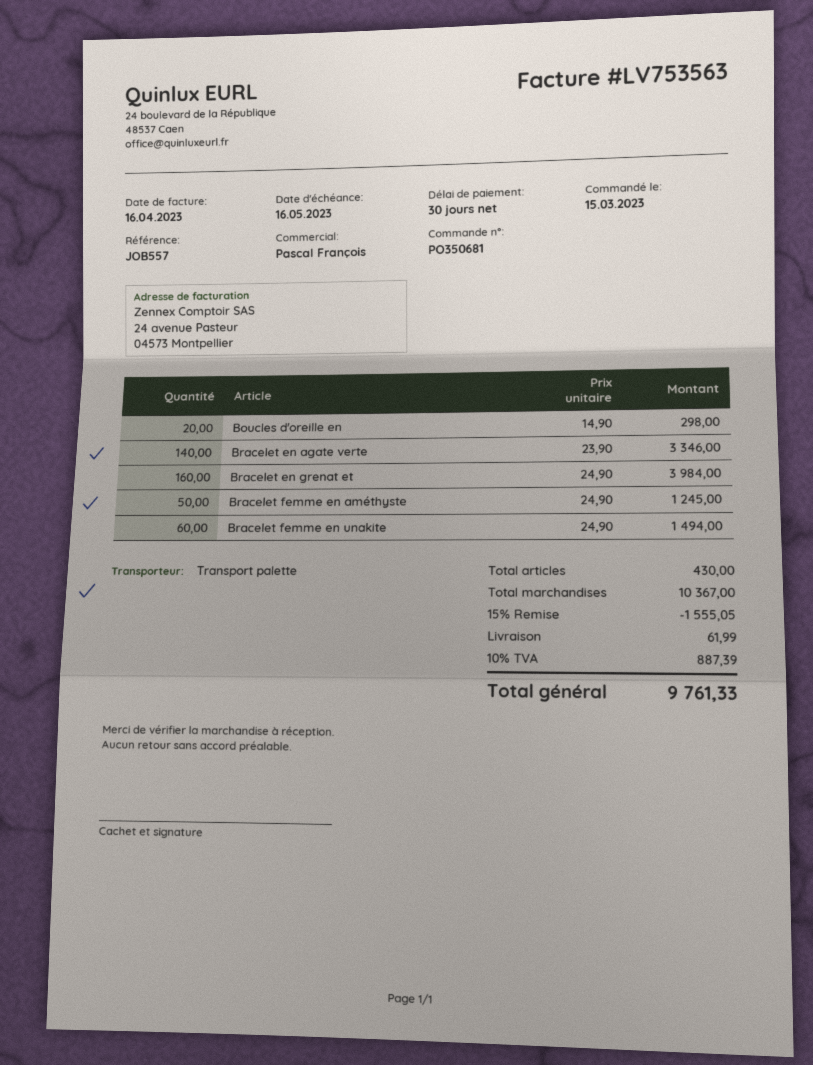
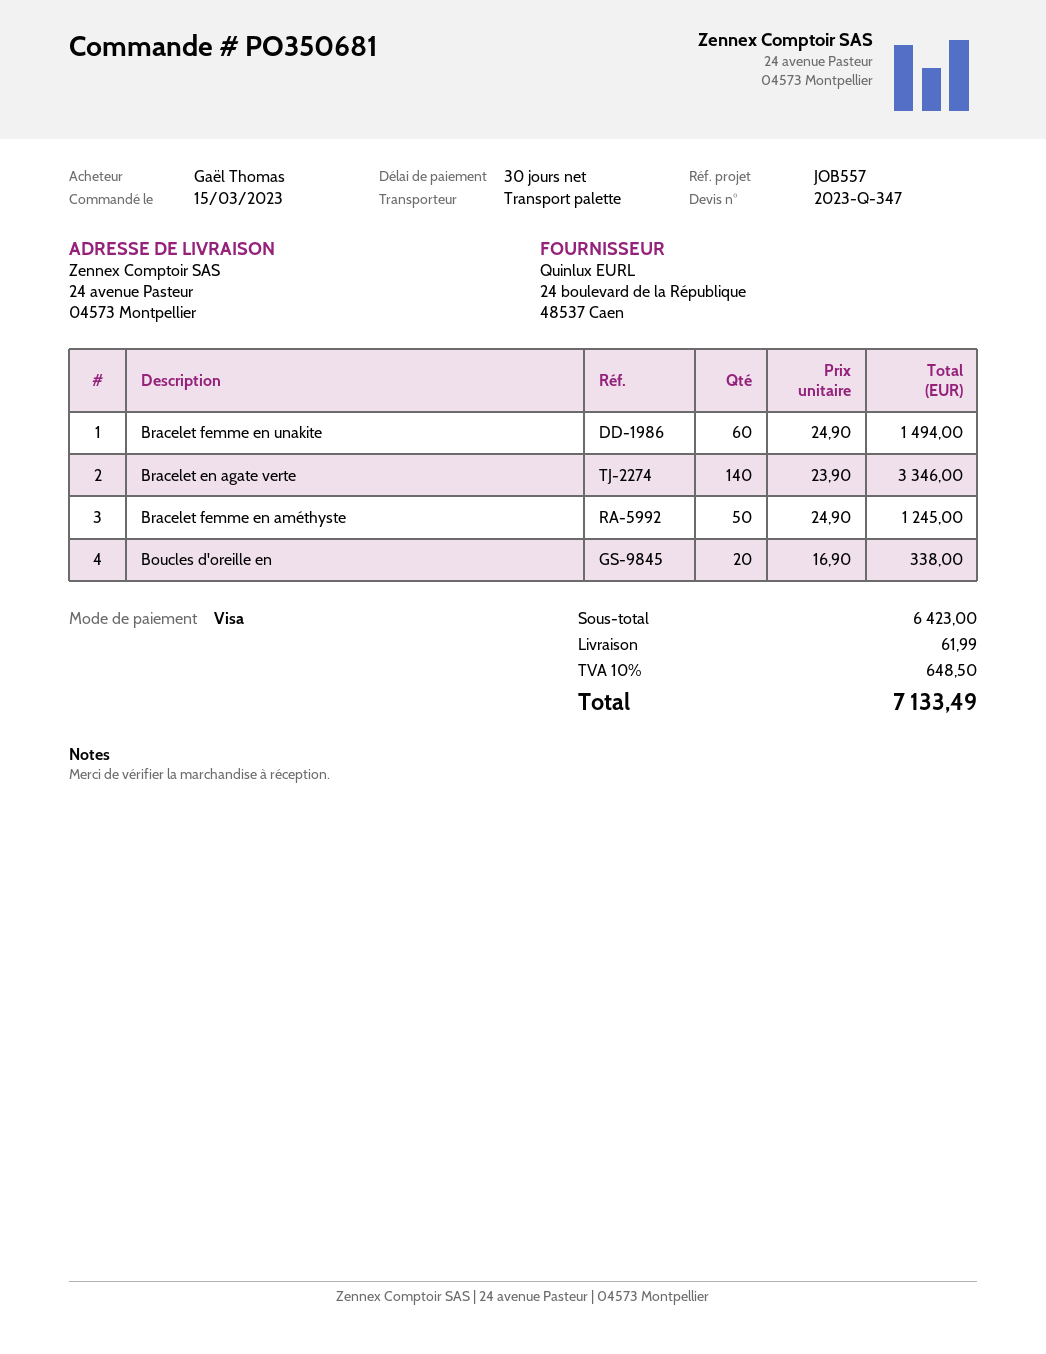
Boucles d'oreille en: 20 x 14.90 = 298.00 -> 20 x 16.90 = 338.00
Bracelet en grenat et: 160 x 24.90 = 3984.00 -> none
subtotal: 10367.00 -> 6423.00
discount: 15% = 1555.05 -> none
tax: 10% = 887.39 -> 10% = 648.50
total: 9761.33 -> 7133.49

